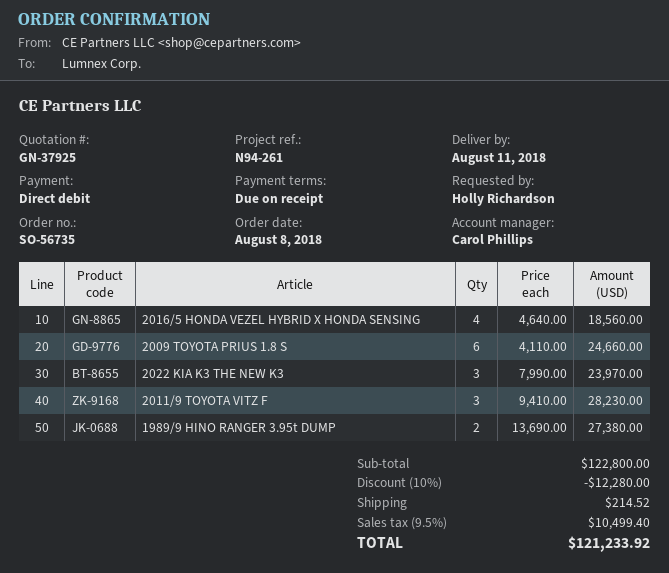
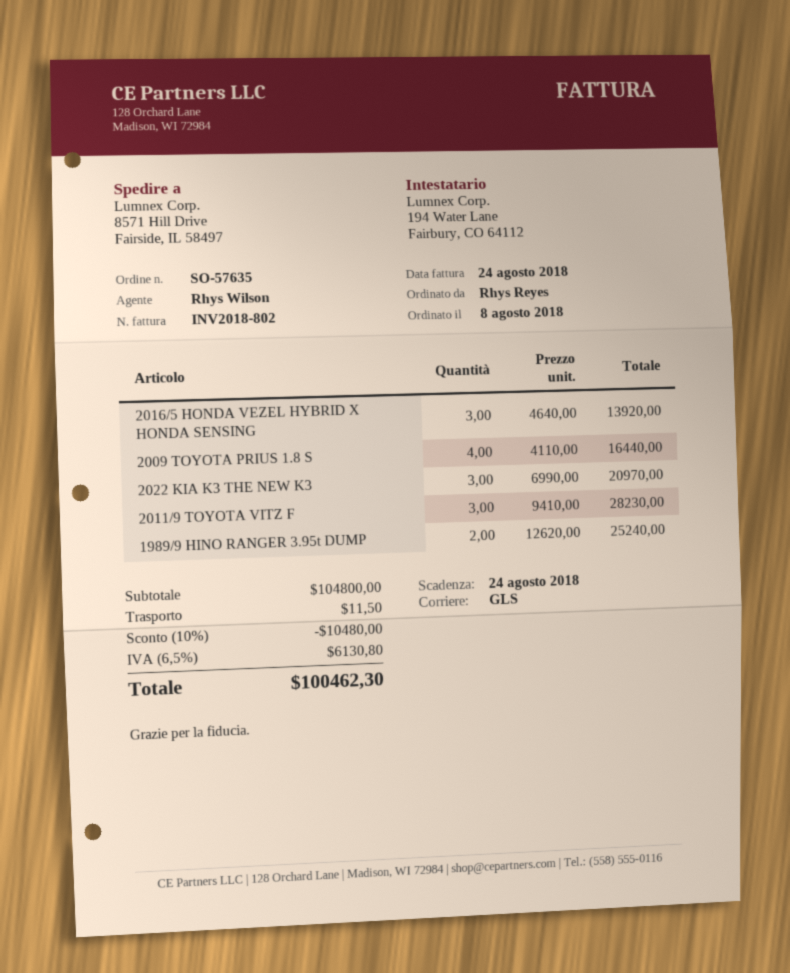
order number: SO-56735 -> SO-57635
ordered by: Holly Richardson -> Rhys Reyes
sales rep: Carol Phillips -> Rhys Wilson
2016/5 HONDA VEZEL HYBRID X HONDA SENSING: 4 x 4640.00 = 18560.00 -> 3 x 4640.00 = 13920.00
2009 TOYOTA PRIUS 1.8 S: 6 x 4110.00 = 24660.00 -> 4 x 4110.00 = 16440.00
2022 KIA K3 THE NEW K3: 3 x 7990.00 = 23970.00 -> 3 x 6990.00 = 20970.00
1989/9 HINO RANGER 3.95t DUMP: 2 x 13690.00 = 27380.00 -> 2 x 12620.00 = 25240.00
subtotal: 122800.00 -> 104800.00
discount: 10% = 12280.00 -> 10% = 10480.00
shipping: 214.52 -> 11.50
tax: 9.5% = 10499.40 -> 6.5% = 6130.80
total: 121233.92 -> 100462.30

